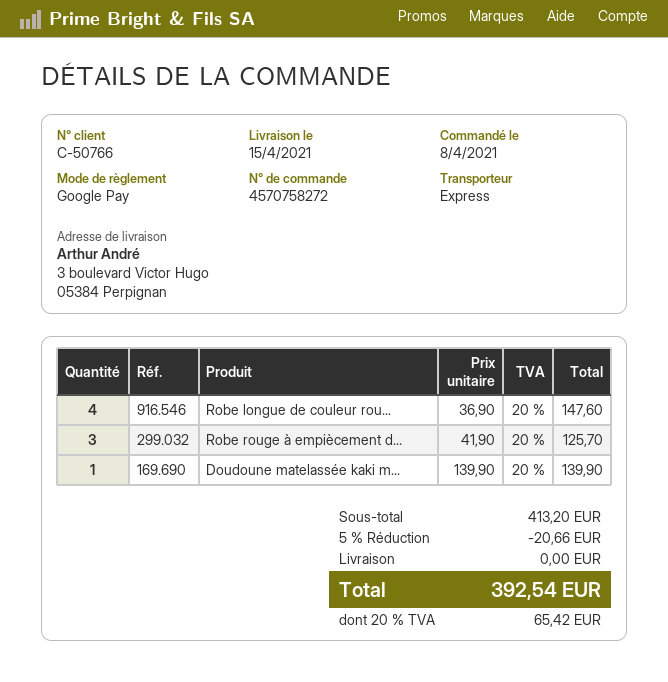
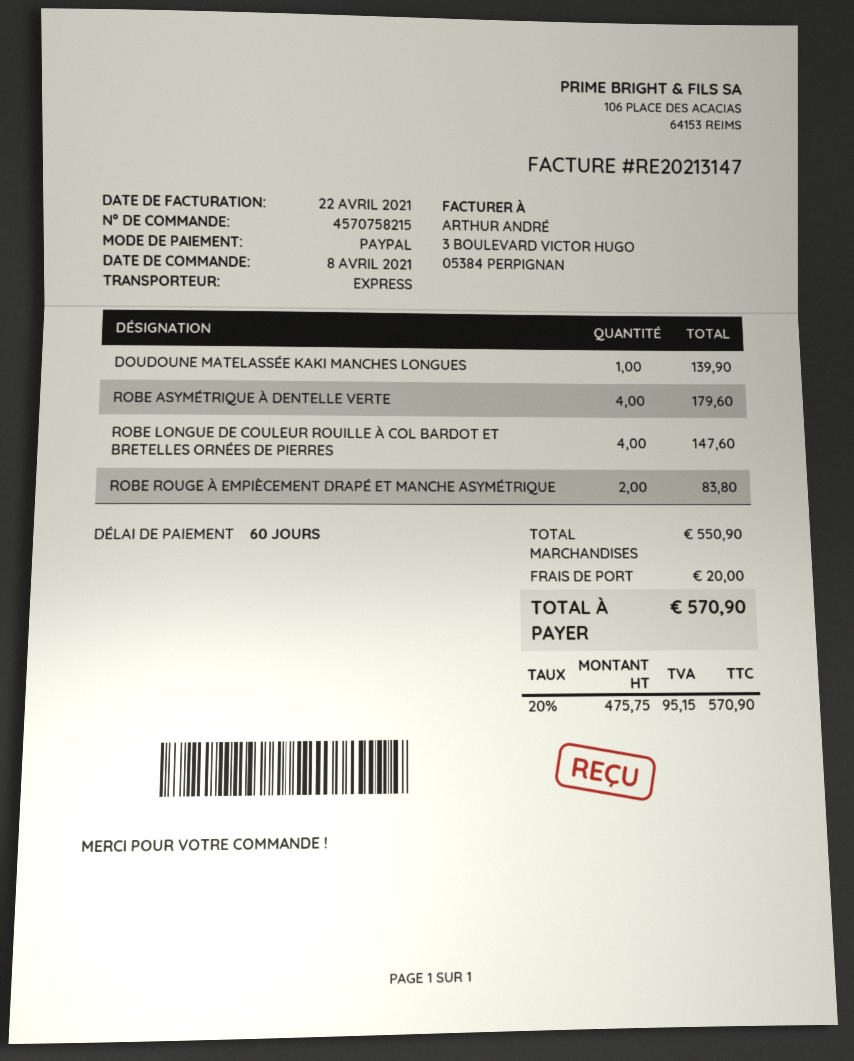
order number: 4570758272 -> 4570758215
payment method: Google Pay -> PayPal
Robe rouge à empiècement d...: 3 for 125.70 -> 2 for 83.80
ROBE ASYMÉTRIQUE À DENTELLE VERTE: none -> 4 for 179.60
subtotal: 413.20 -> 550.90
discount: 5% = 20.66 -> none
shipping: 0.00 -> 20.00
tax: 20% = 65.42 -> 20% = 95.15
total: 392.54 -> 570.90

